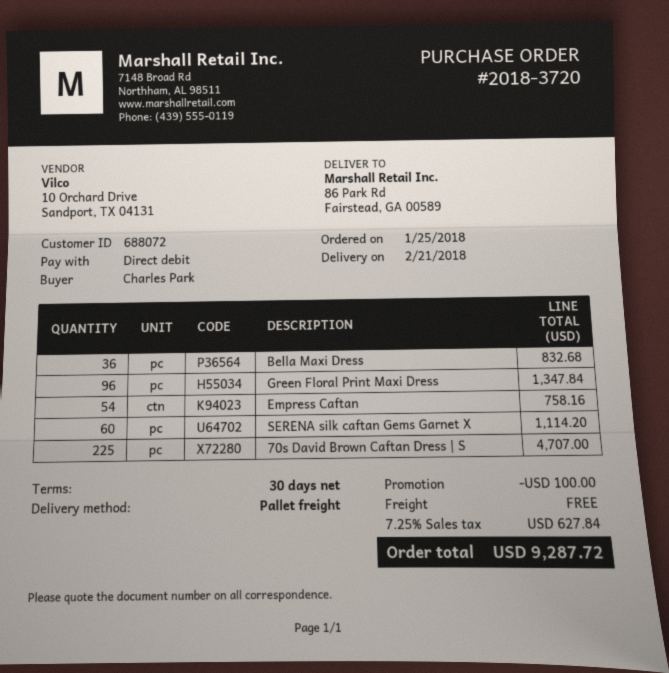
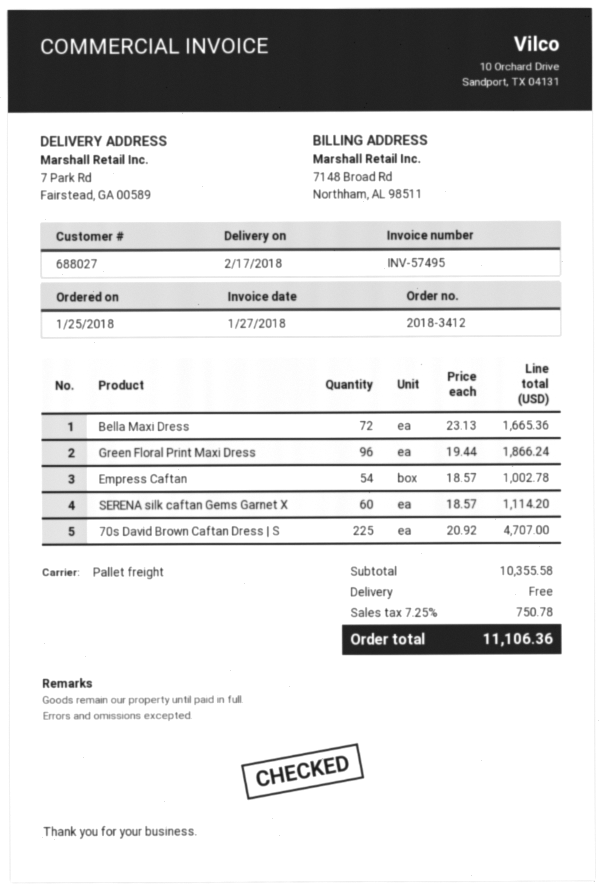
order number: 2018-3720 -> 2018-3412
delivery date: 2018-02-21 -> 2018-02-17
customer number: 688072 -> 688027
ship to: 86 Park Rd, Fairstead, GA 00589 -> 7 Park Rd, Fairstead, GA 00589
Bella Maxi Dress: 36 for 832.68 -> 72 for 1665.36
Green Floral Print Maxi Dress: 96 for 1347.84 -> 96 for 1866.24
Empress Caftan: 54 for 758.16 -> 54 for 1002.78
discount: 100.00 -> none
tax: 7.25% = 627.84 -> 7.25% = 750.78
total: 9287.72 -> 11106.36

